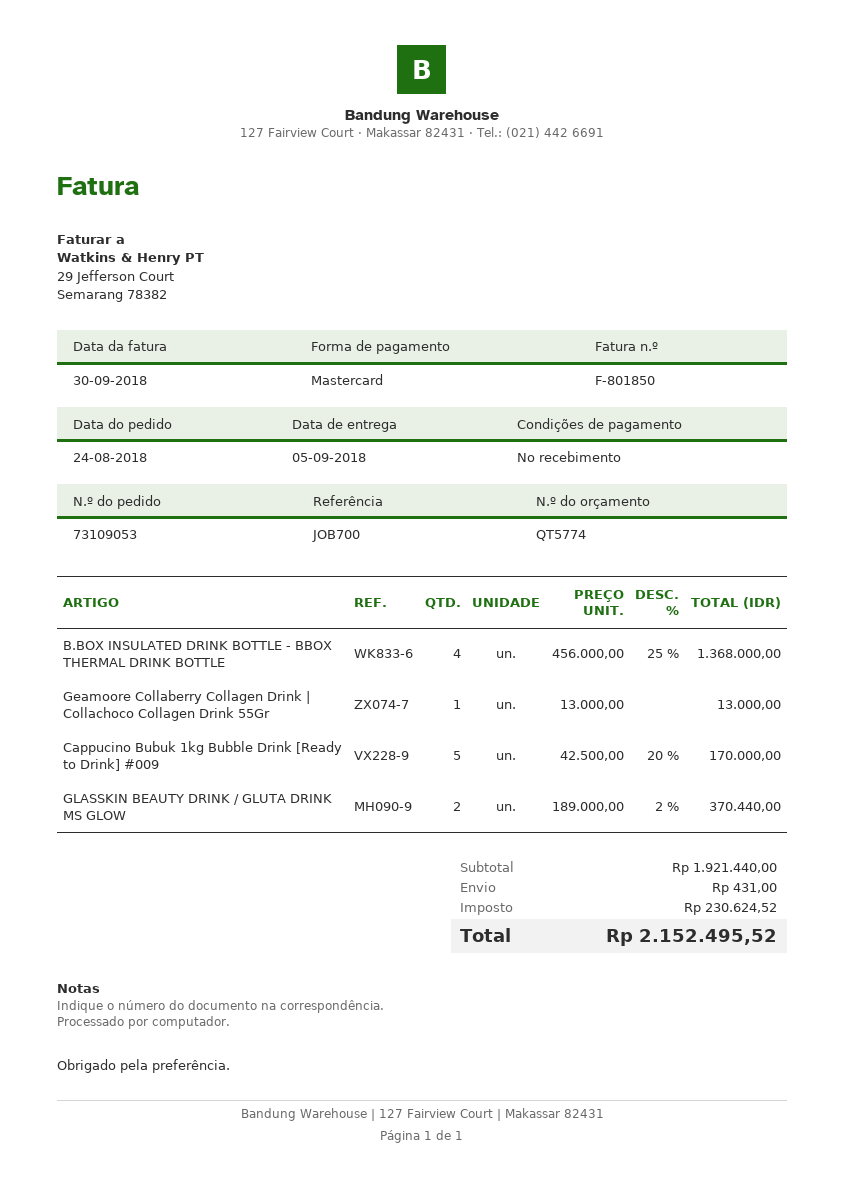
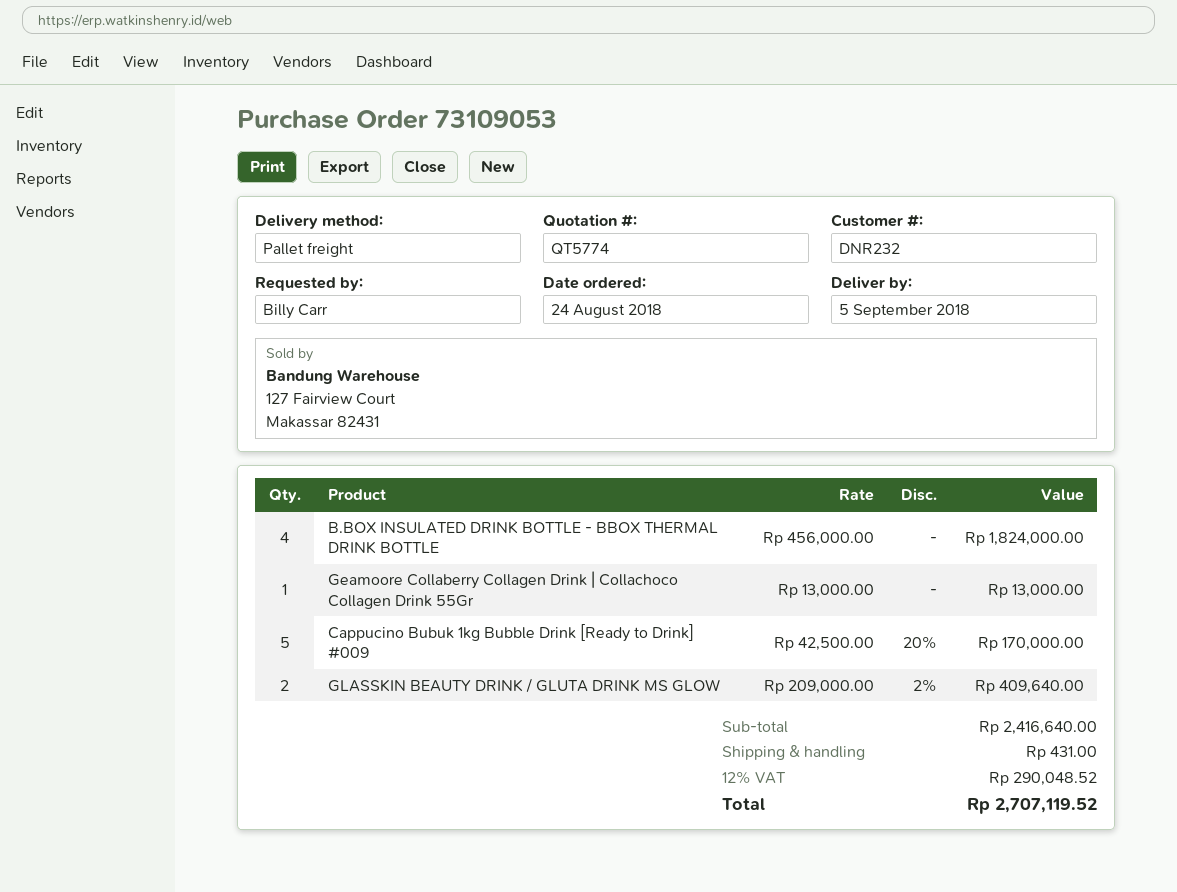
B.BOX INSULATED DRINK BOTTLE - BBOX THERMAL DRINK BOTTLE: 4 x 456000.00 - 25% = 1368000.00 -> 4 x 456000.00 = 1824000.00
GLASSKIN BEAUTY DRINK / GLUTA DRINK MS GLOW: 2 x 189000.00 - 2% = 370440.00 -> 2 x 209000.00 - 2% = 409640.00
subtotal: 1921440.00 -> 2416640.00
tax: 230624.52 -> 290048.52
total: 2152495.52 -> 2707119.52

